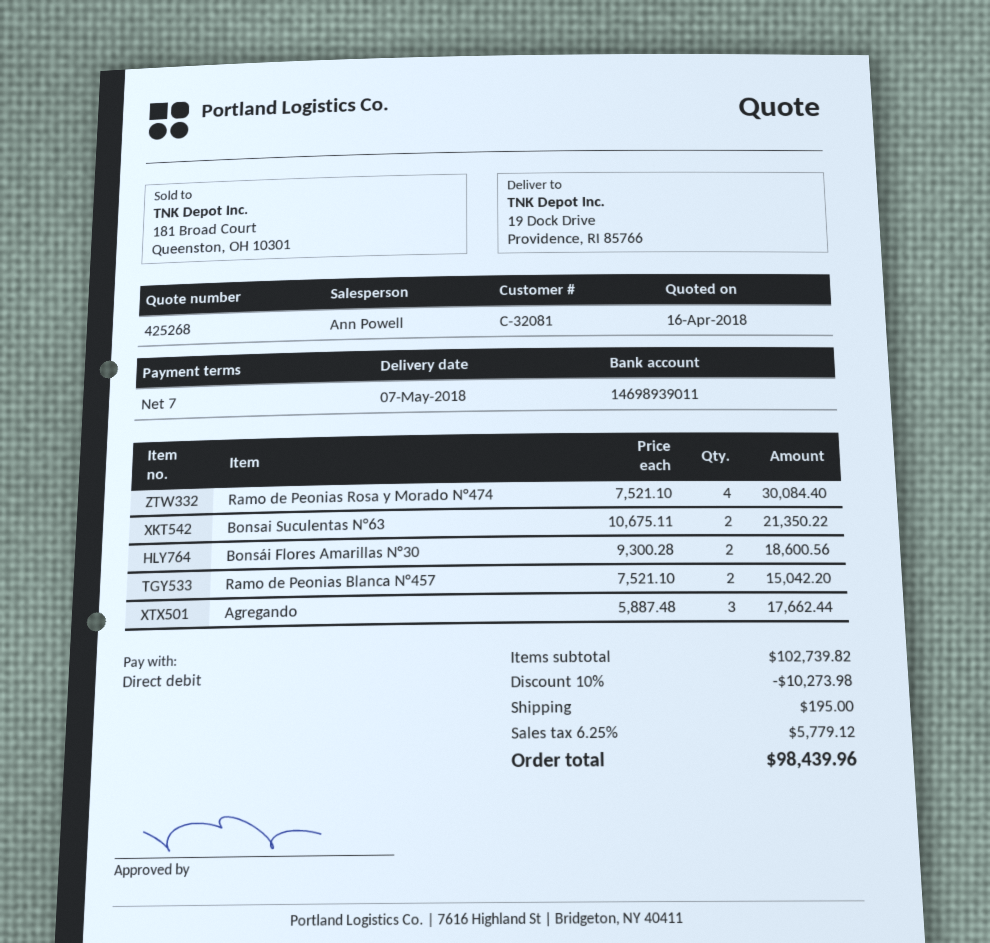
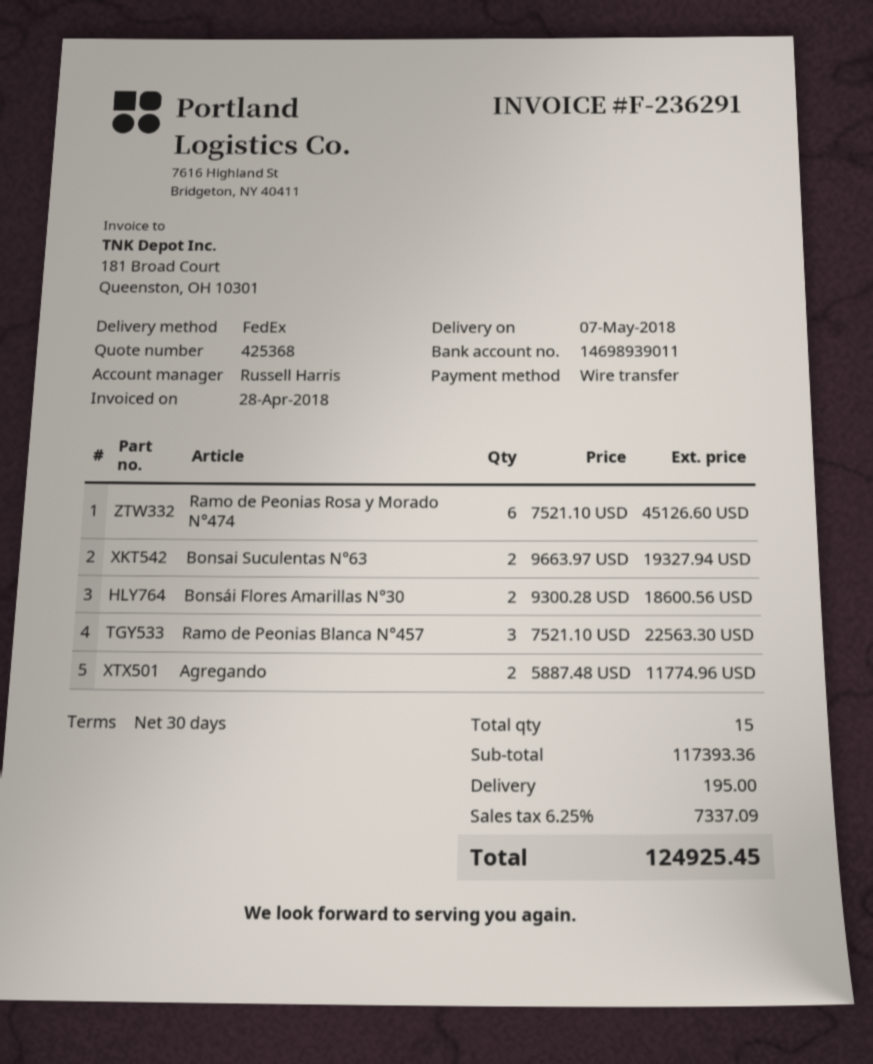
quote number: 425268 -> 425368
payment terms: 7 days -> 30 days
sales rep: Ann Powell -> Russell Harris
payment method: direct debit -> bank transfer
Ramo de Peonias Rosa y Morado N°474: 4 x 7521.10 = 30084.40 -> 6 x 7521.10 = 45126.60
Bonsai Suculentas N°63: 2 x 10675.11 = 21350.22 -> 2 x 9663.97 = 19327.94
Ramo de Peonias Blanca N°457: 2 x 7521.10 = 15042.20 -> 3 x 7521.10 = 22563.30
Agregando: 3 x 5887.48 = 17662.44 -> 2 x 5887.48 = 11774.96
subtotal: 102739.82 -> 117393.36
discount: 10% = 10273.98 -> none
tax: 6.25% = 5779.12 -> 6.25% = 7337.09
total: 98439.96 -> 124925.45

